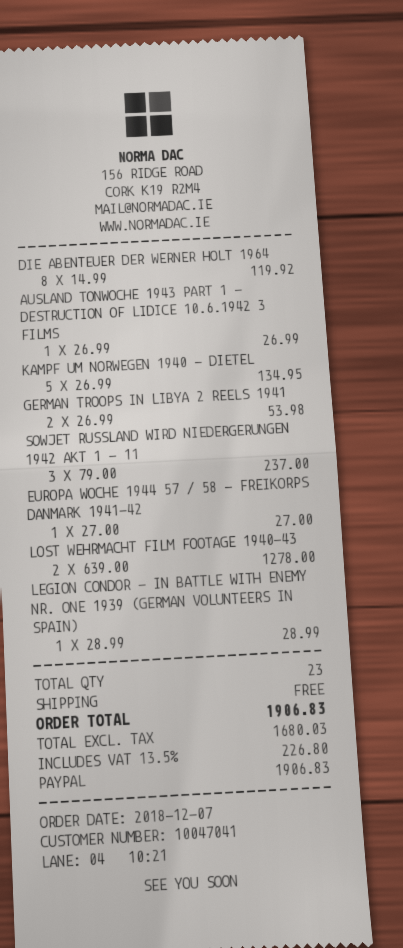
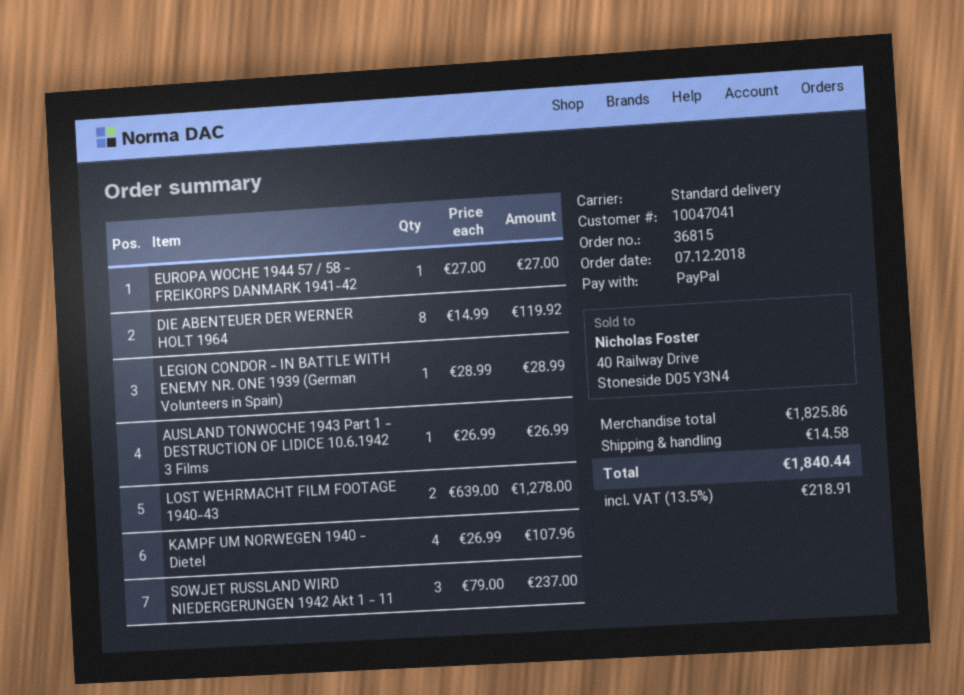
KAMPF UM NORWEGEN 1940 - DIETEL: 5 x 26.99 = 134.95 -> 4 x 26.99 = 107.96
GERMAN TROOPS IN LIBYA 2 REELS 1941: 2 x 26.99 = 53.98 -> none
shipping: 0.00 -> 14.58
tax: 13.5% = 226.80 -> 13.5% = 218.91
total: 1906.83 -> 1840.44

